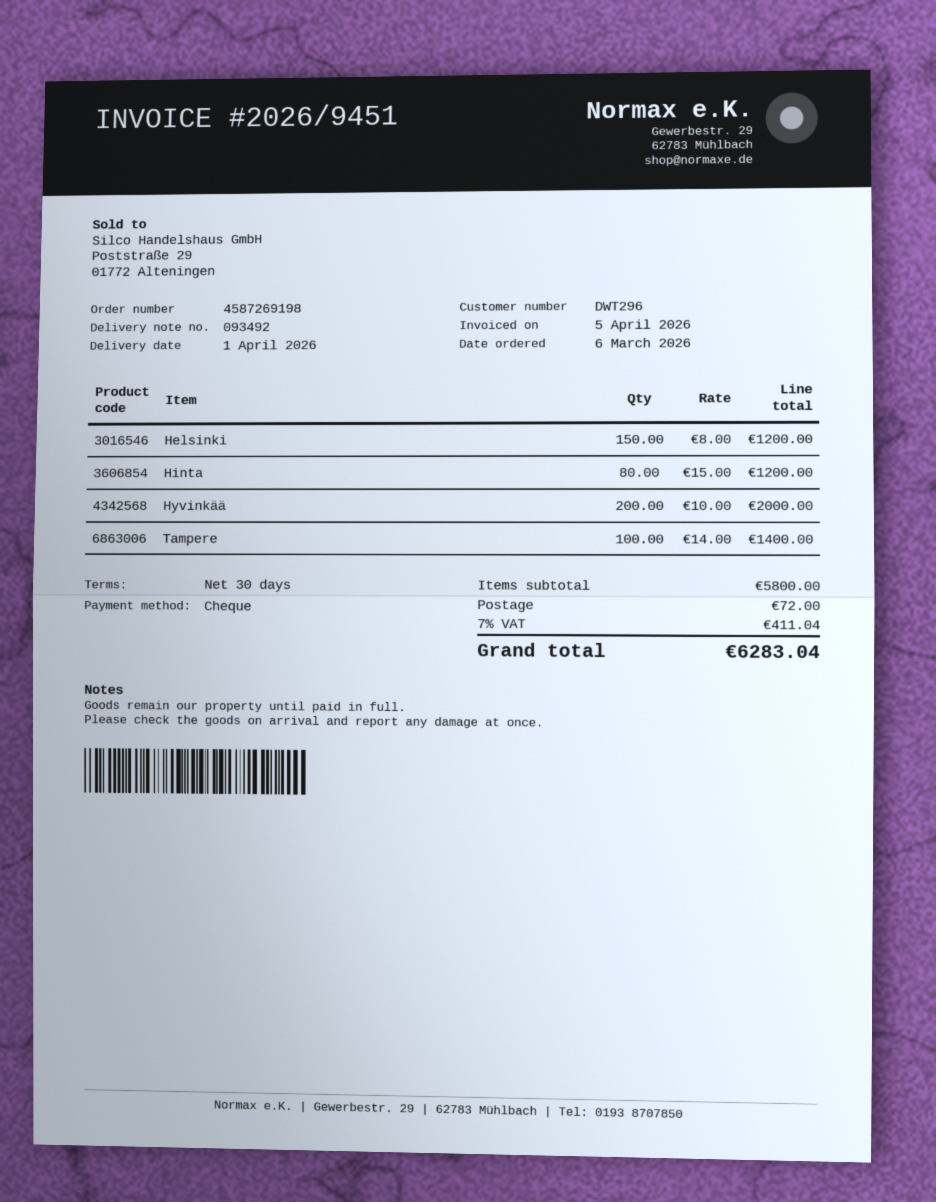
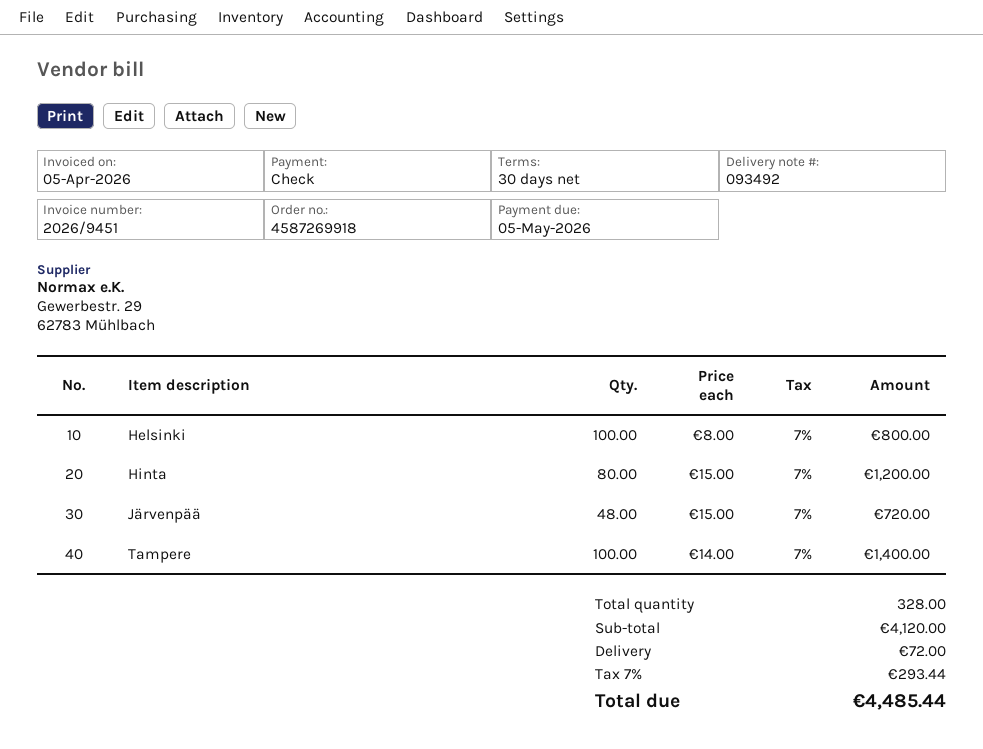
order number: 4587269198 -> 4587269918
Helsinki: 150 x 8.00 = 1200.00 -> 100 x 8.00 = 800.00
Hyvinkää: 200 x 10.00 = 2000.00 -> none
Järvenpää: none -> 48 x 15.00 = 720.00
subtotal: 5800.00 -> 4120.00
tax: 7% = 411.04 -> 7% = 293.44
total: 6283.04 -> 4485.44

